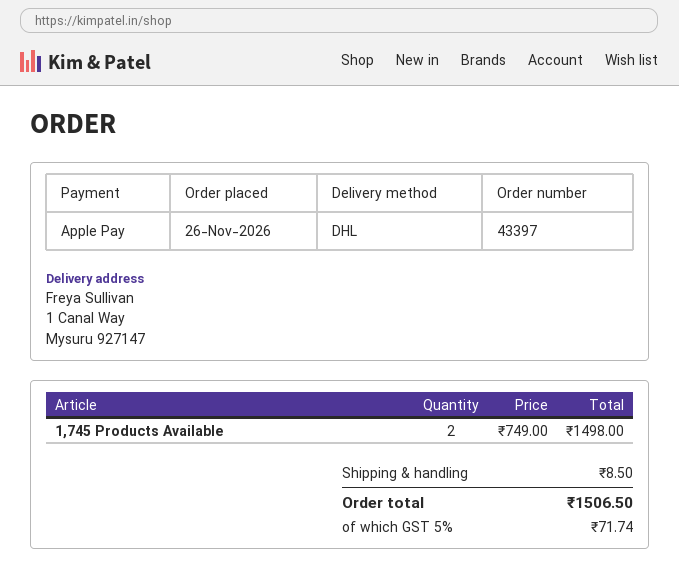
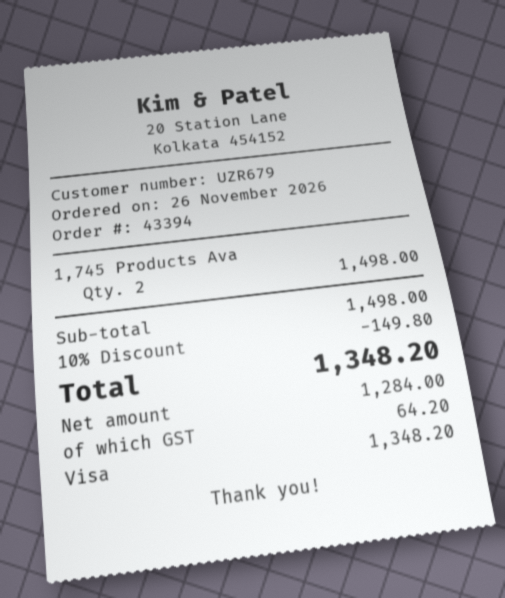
order number: 43397 -> 43394
payment method: Apple Pay -> Visa
discount: none -> 10% = 149.80
shipping: 8.50 -> none
tax: 71.74 -> 64.20
total: 1506.50 -> 1348.20

